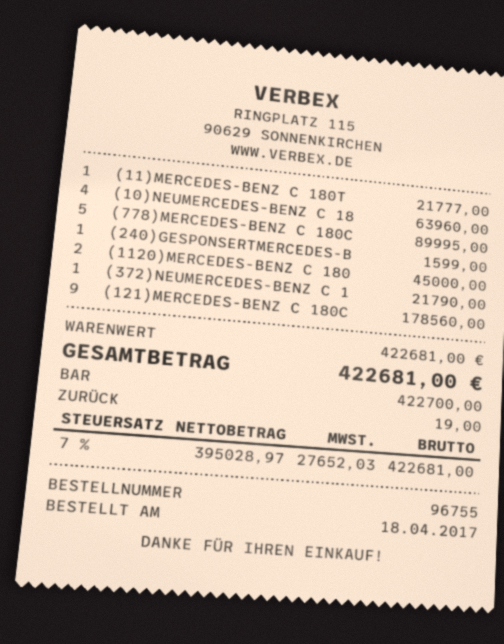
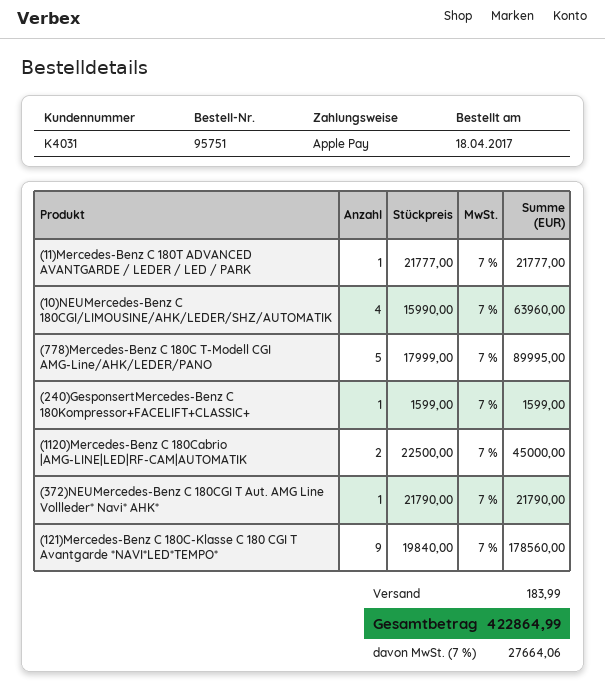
order number: 96755 -> 95751
payment method: cash -> Apple Pay
shipping: none -> 183.99
tax: 7% = 27652.03 -> 7% = 27664.06
total: 422681.00 -> 422864.99

